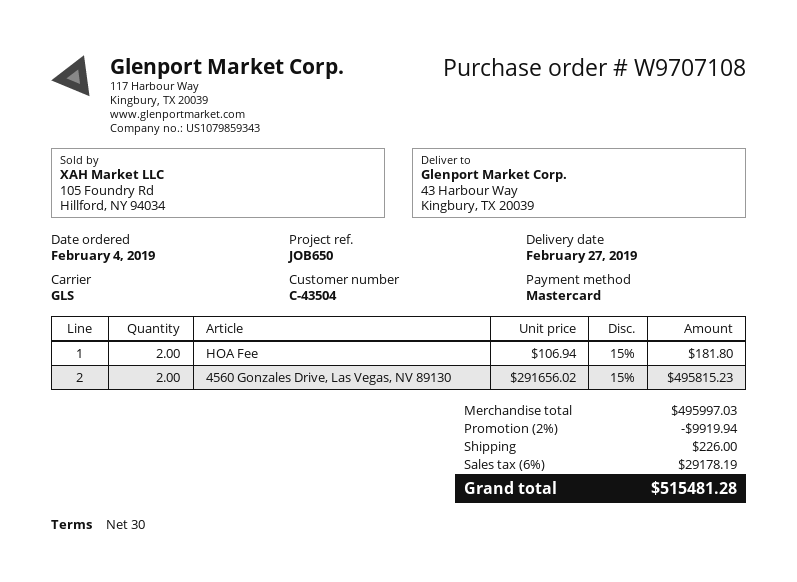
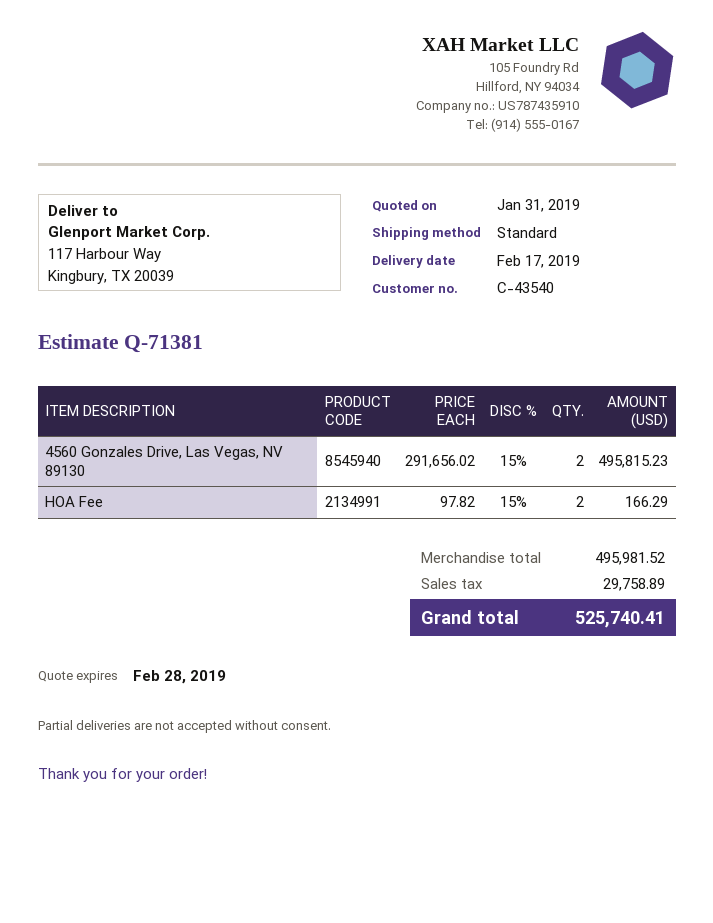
delivery date: 2019-02-27 -> 2019-02-17
customer number: C-43504 -> C-43540
shipping method: GLS -> standard
ship to: 43 Harbour Way, Kingbury, TX 20039 -> 117 Harbour Way, Kingbury, TX 20039
HOA Fee: 2 x 106.94 - 15% = 181.80 -> 2 x 97.82 - 15% = 166.29
subtotal: 495997.03 -> 495981.52
discount: 2% = 9919.94 -> none
shipping: 226.00 -> none
tax: 29178.19 -> 29758.89
total: 515481.28 -> 525740.41

